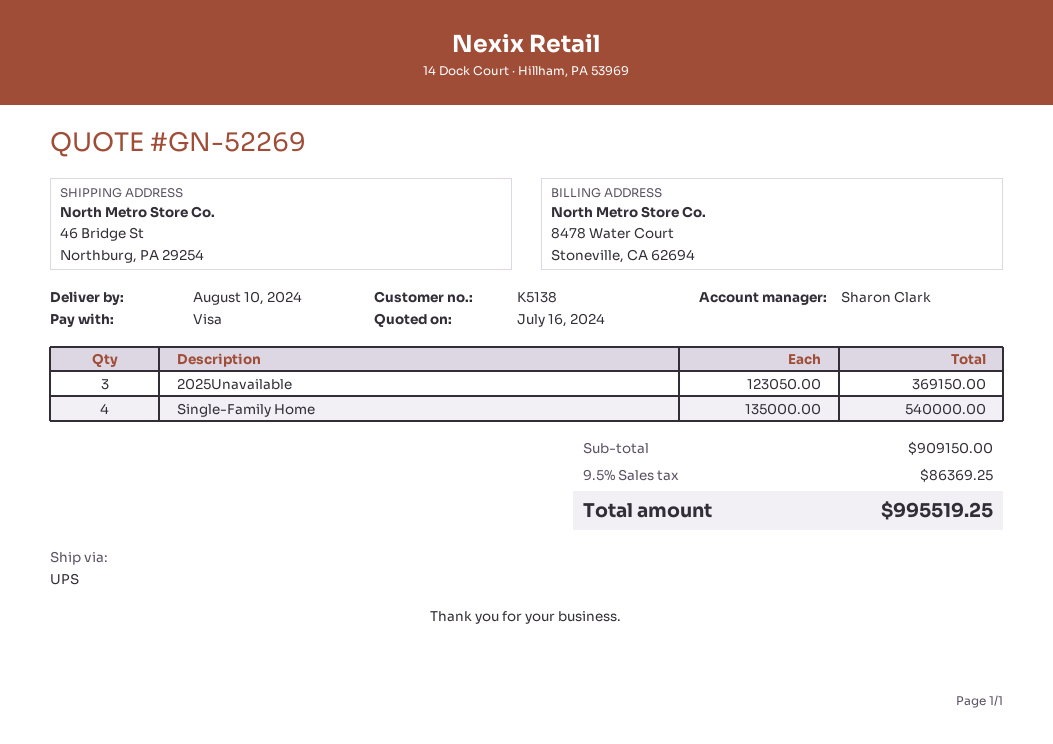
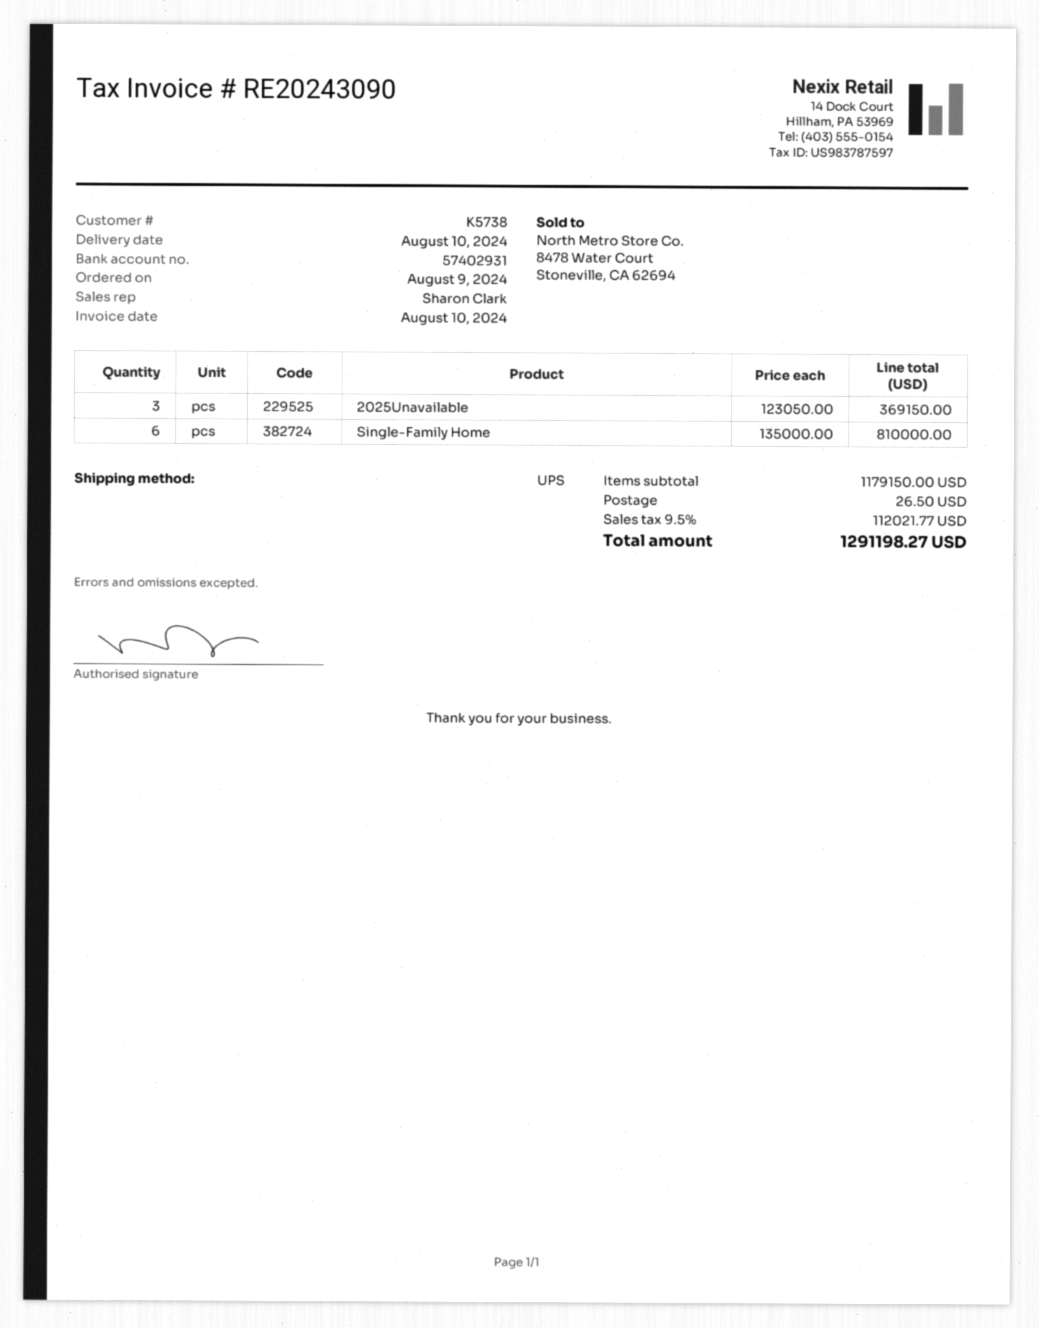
customer number: K5138 -> K5738
Single-Family Home: 4 x 135000.00 = 540000.00 -> 6 x 135000.00 = 810000.00
subtotal: 909150.00 -> 1179150.00
shipping: none -> 26.50
tax: 9.5% = 86369.25 -> 9.5% = 112021.77
total: 995519.25 -> 1291198.27

